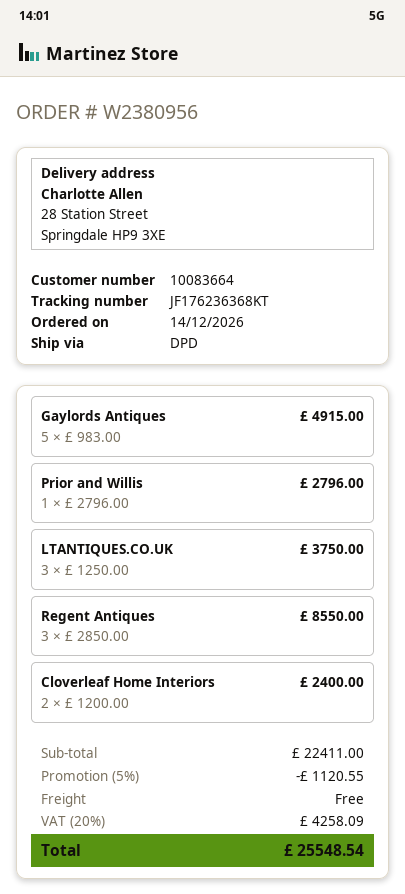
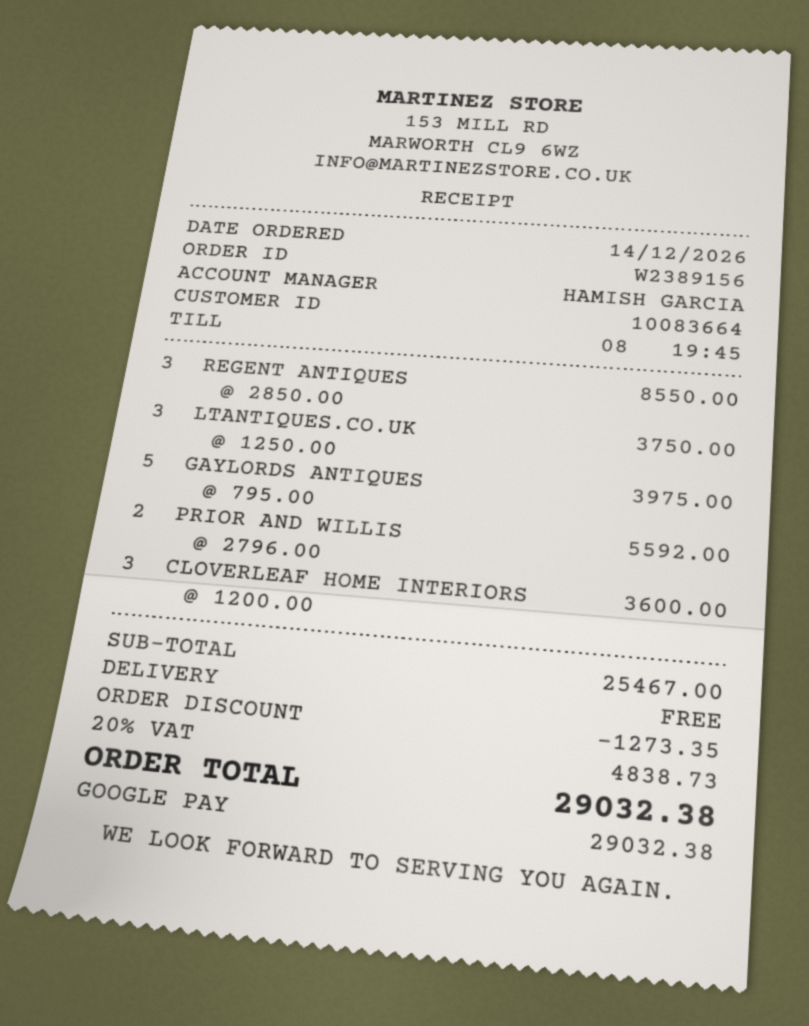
order number: W2380956 -> W2389156
Gaylords Antiques: 5 x 983.00 = 4915.00 -> 5 x 795.00 = 3975.00
Prior and Willis: 1 x 2796.00 = 2796.00 -> 2 x 2796.00 = 5592.00
Cloverleaf Home Interiors: 2 x 1200.00 = 2400.00 -> 3 x 1200.00 = 3600.00
subtotal: 22411.00 -> 25467.00
discount: 1120.55 -> 1273.35
tax: 20% = 4258.09 -> 20% = 4838.73
total: 25548.54 -> 29032.38

